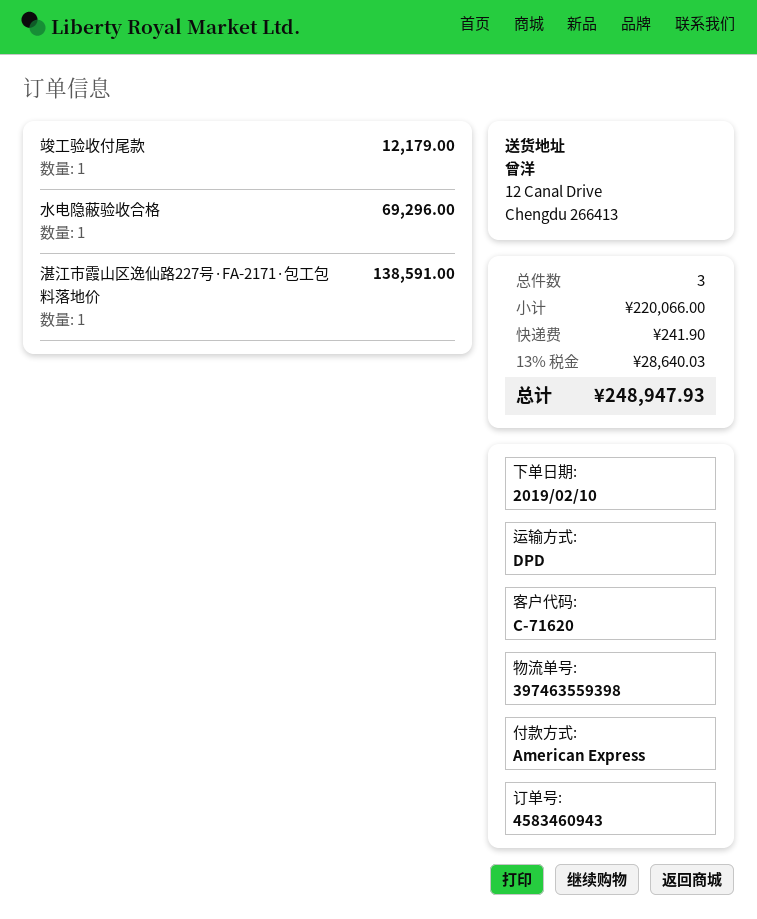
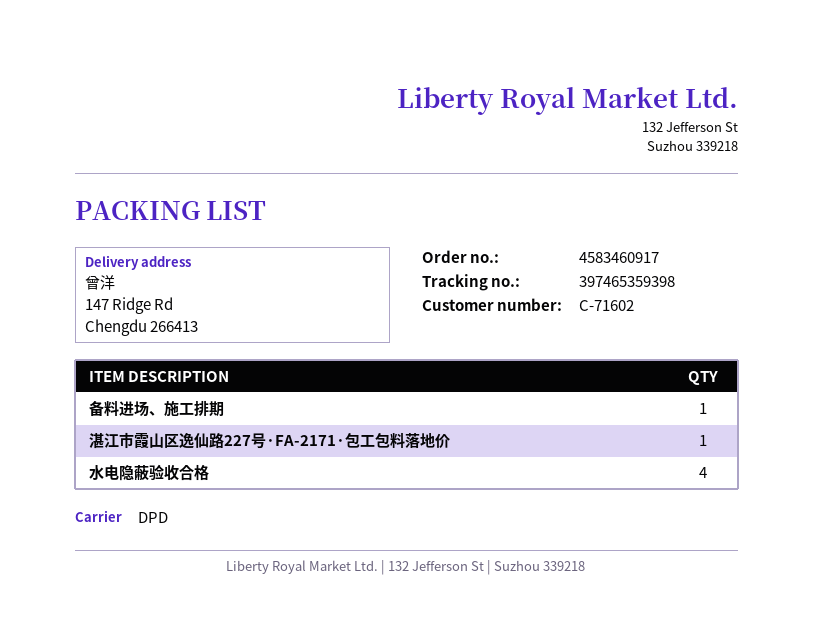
order number: 4583460943 -> 4583460917
customer number: C-71620 -> C-71602
tracking number: 397463559398 -> 397465359398
ship to: 12 Canal Drive, Chengdu 266413 -> 147 Ridge Rd, Chengdu 266413
竣工验收付尾款: 1 -> none
水电隐蔽验收合格: 1 -> 4
备料进场、施工排期: none -> 1

